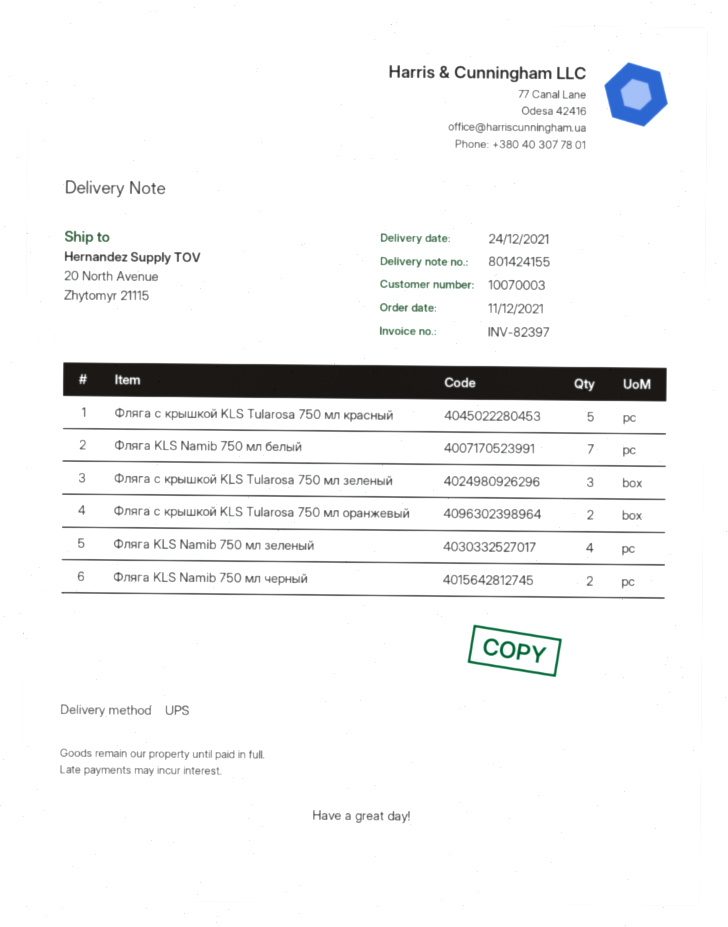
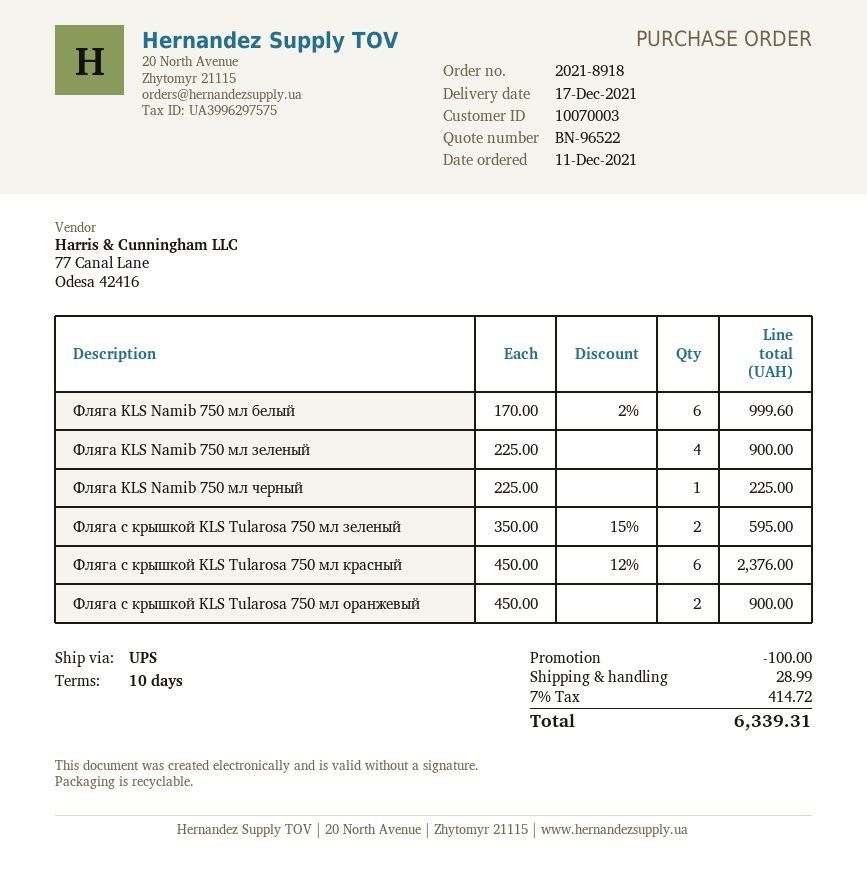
delivery date: 2021-12-24 -> 2021-12-17
Фляга с крышкой KLS Tularosa 750 мл красный: 5 -> 6
Фляга KLS Namib 750 мл белый: 7 -> 6
Фляга с крышкой KLS Tularosa 750 мл зеленый: 3 -> 2
Фляга KLS Namib 750 мл черный: 2 -> 1

